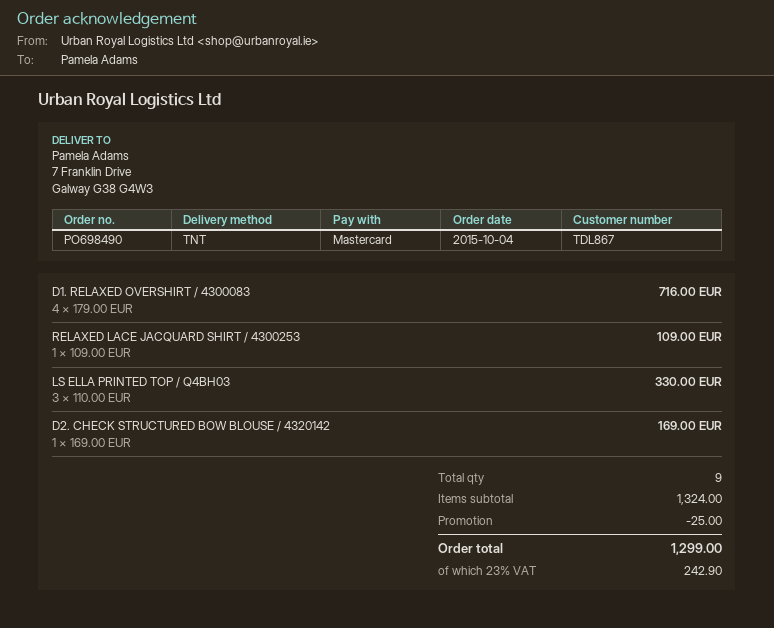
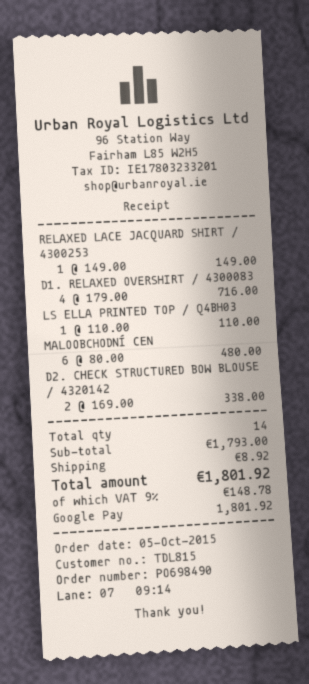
order date: 2015-10-04 -> 2015-10-05
customer number: TDL867 -> TDL815
payment method: Mastercard -> Google Pay
RELAXED LACE JACQUARD SHIRT / 4300253: 1 x 109.00 = 109.00 -> 1 x 149.00 = 149.00
LS ELLA PRINTED TOP / Q4BH03: 3 x 110.00 = 330.00 -> 1 x 110.00 = 110.00
D2. CHECK STRUCTURED BOW BLOUSE / 4320142: 1 x 169.00 = 169.00 -> 2 x 169.00 = 338.00
MALOOBCHODNÍ CEN: none -> 6 x 80.00 = 480.00
total quantity: 9 -> 14
subtotal: 1324.00 -> 1793.00
discount: 25.00 -> none
shipping: none -> 8.92
tax: 23% = 242.90 -> 9% = 148.78
total: 1299.00 -> 1801.92

